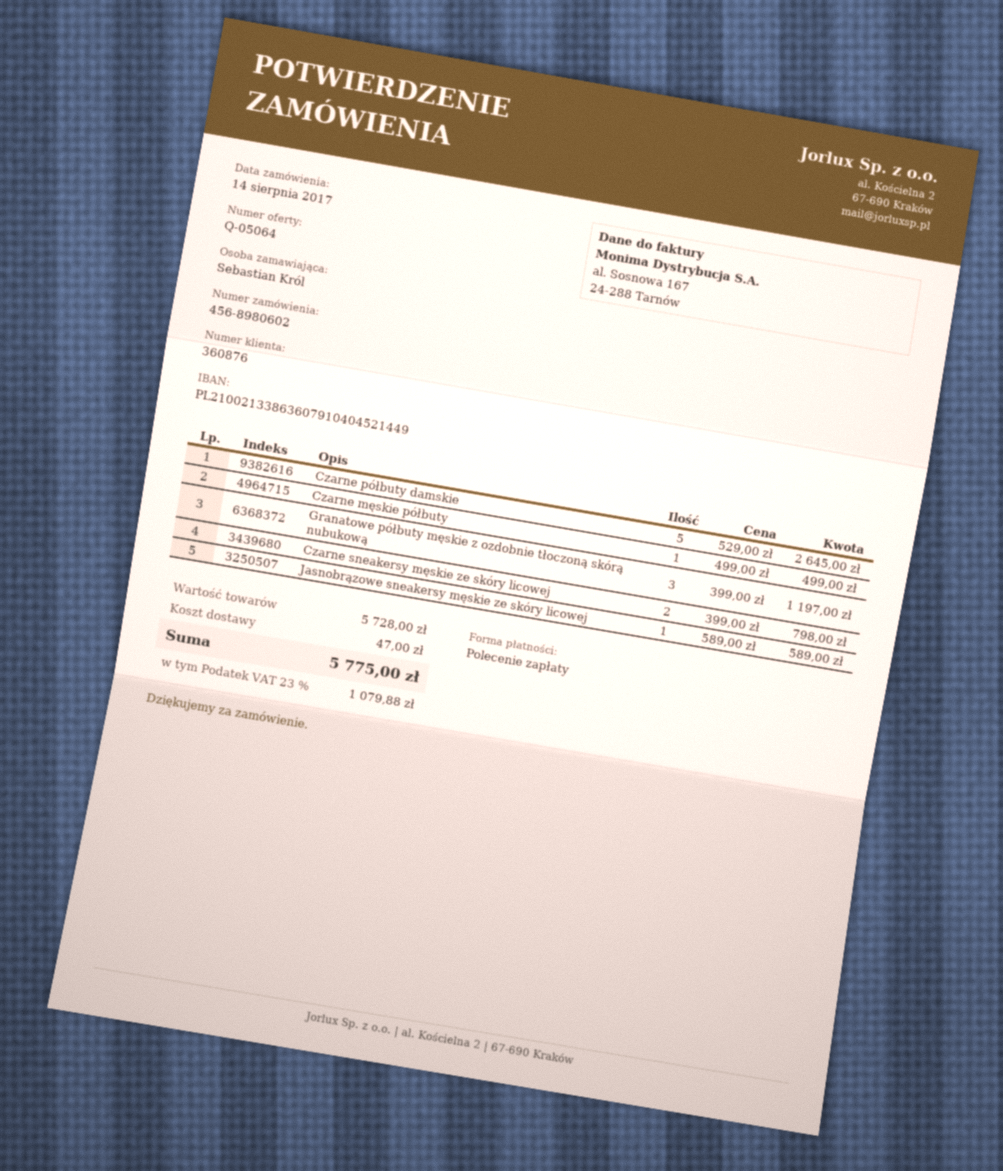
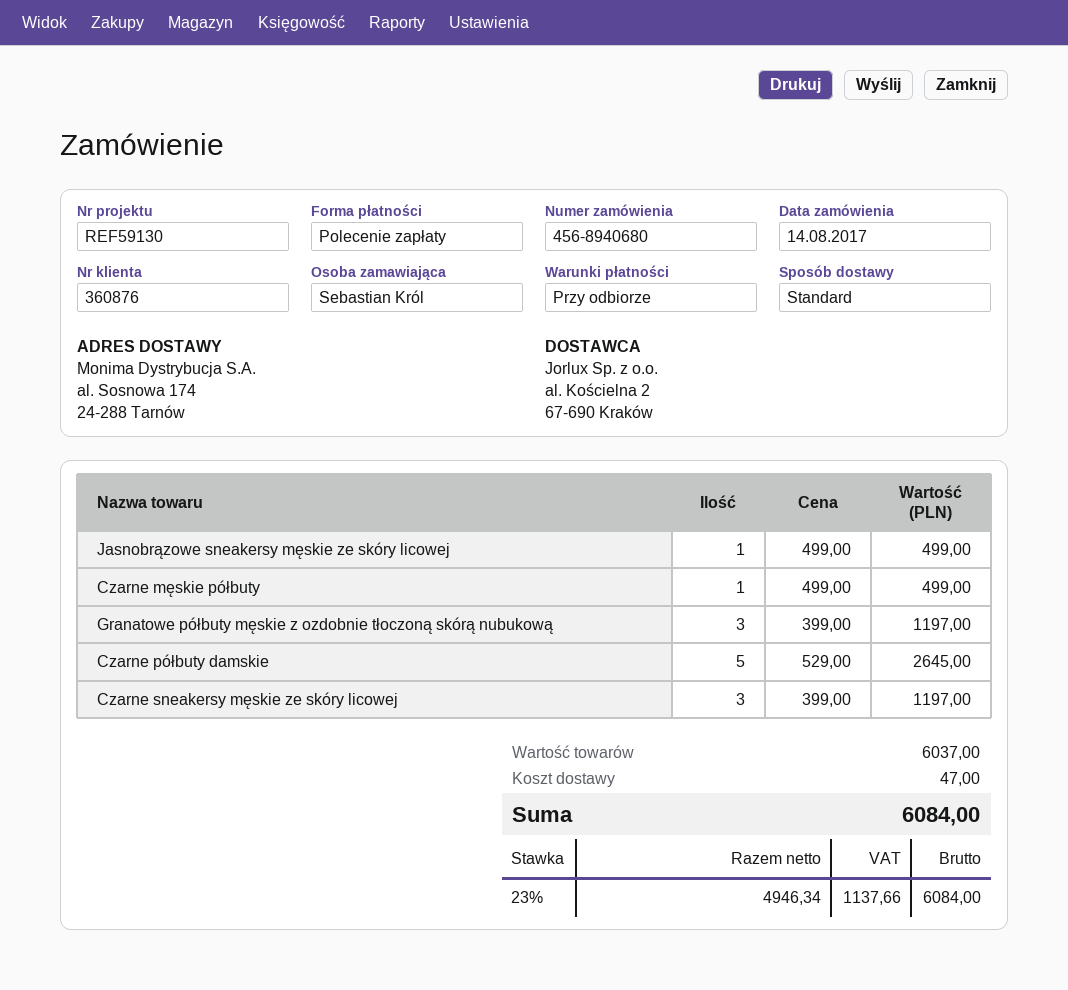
order number: 456-8980602 -> 456-8940680
Czarne sneakersy męskie ze skóry licowej: 2 x 399.00 = 798.00 -> 3 x 399.00 = 1197.00
Jasnobrązowe sneakersy męskie ze skóry licowej: 1 x 589.00 = 589.00 -> 1 x 499.00 = 499.00
subtotal: 5728.00 -> 6037.00
tax: 23% = 1079.88 -> 23% = 1137.66
total: 5775.00 -> 6084.00

